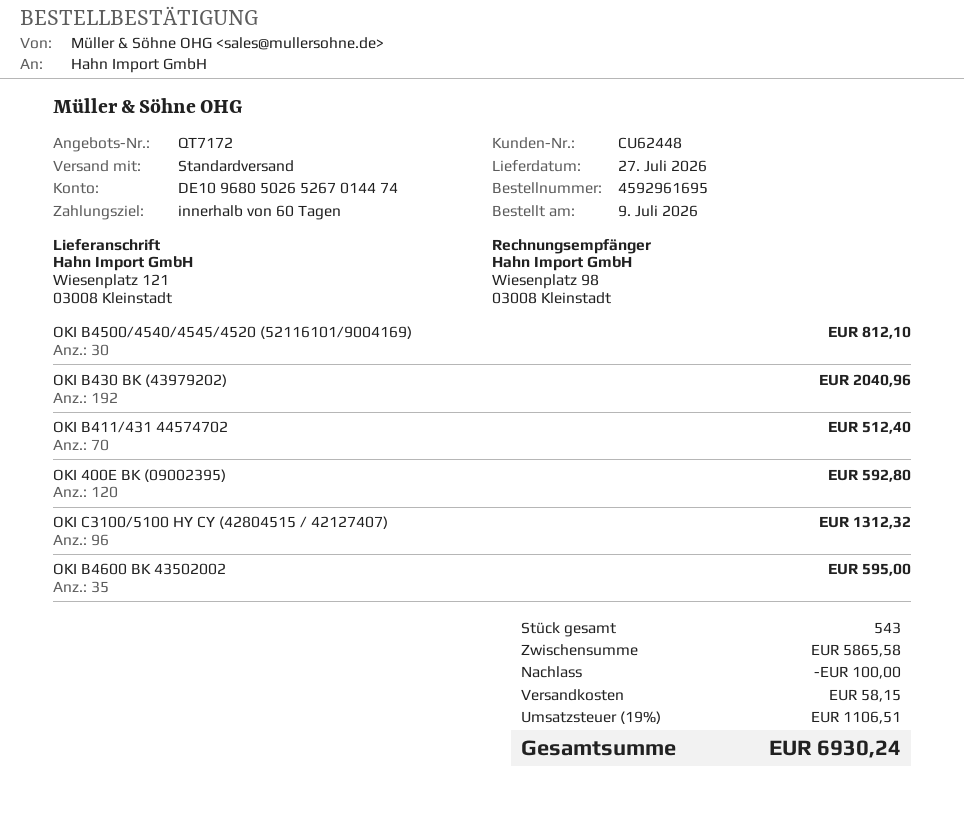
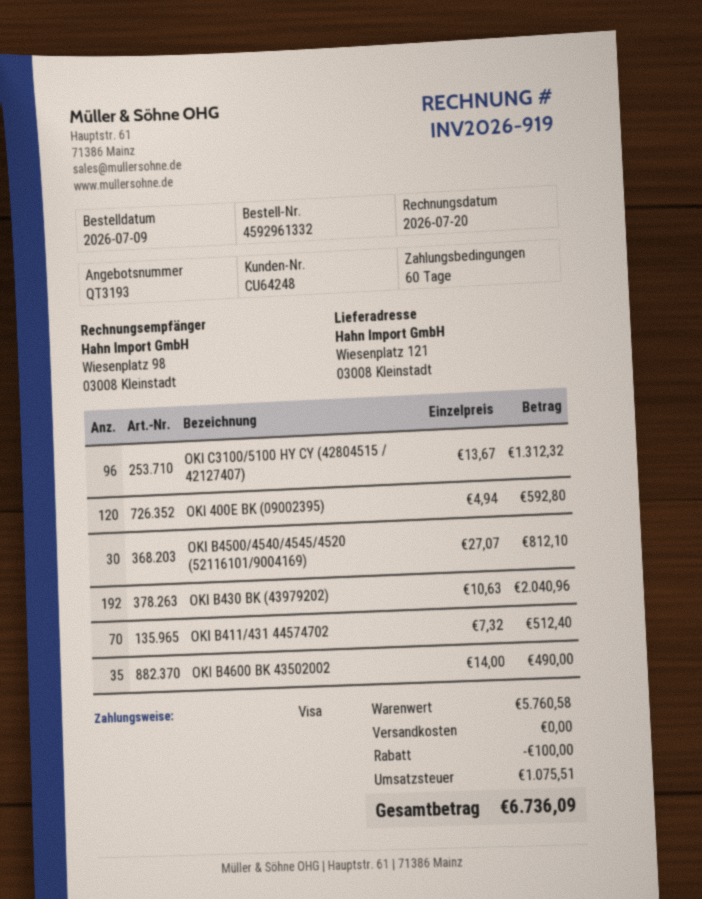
quote number: QT7172 -> QT3193
order number: 4592961695 -> 4592961332
customer number: CU62448 -> CU64248
OKI B4600 BK 43502002: 35 for 595.00 -> 35 for 490.00
subtotal: 5865.58 -> 5760.58
shipping: 58.15 -> 0.00
tax: 1106.51 -> 1075.51
total: 6930.24 -> 6736.09

